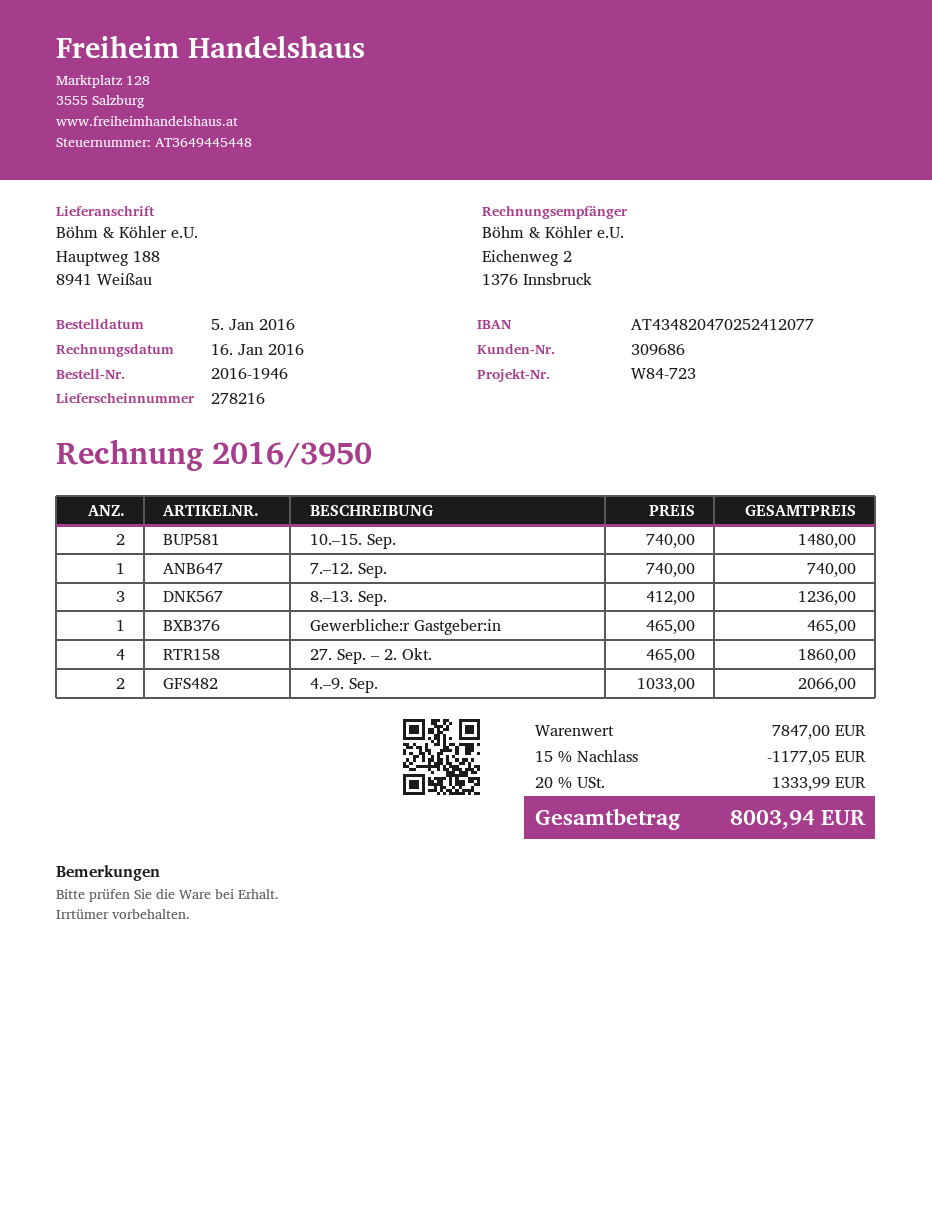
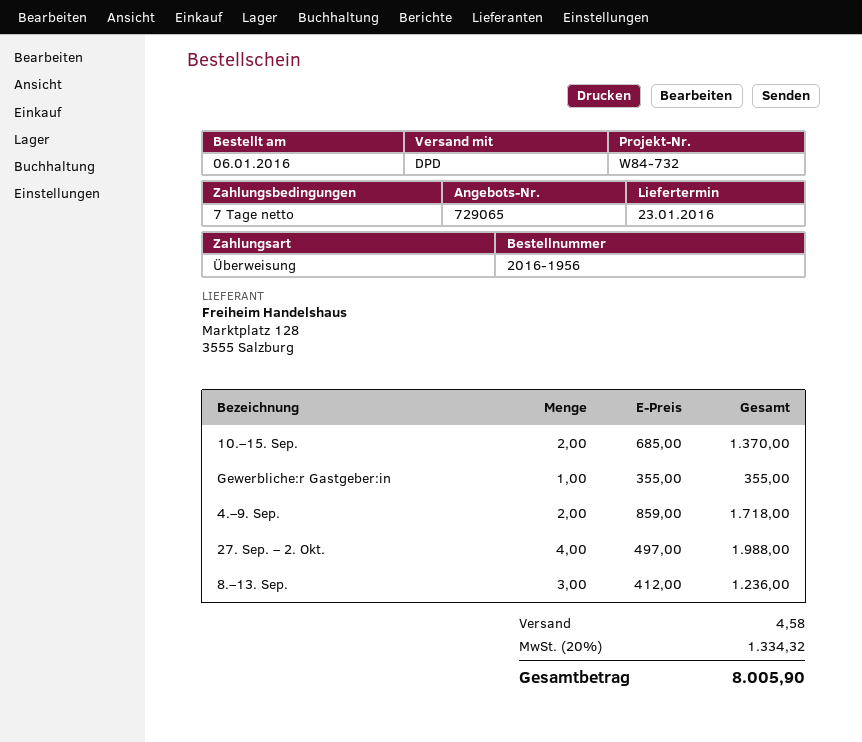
order number: 2016-1946 -> 2016-1956
order date: 2016-01-05 -> 2016-01-06
reference: W84-723 -> W84-732
10.–15. Sep.: 2 x 740.00 = 1480.00 -> 2 x 685.00 = 1370.00
7.–12. Sep.: 1 x 740.00 = 740.00 -> none
Gewerbliche:r Gastgeber:in: 1 x 465.00 = 465.00 -> 1 x 355.00 = 355.00
27. Sep. – 2. Okt.: 4 x 465.00 = 1860.00 -> 4 x 497.00 = 1988.00
4.–9. Sep.: 2 x 1033.00 = 2066.00 -> 2 x 859.00 = 1718.00
discount: 15% = 1177.05 -> none
shipping: none -> 4.58
tax: 20% = 1333.99 -> 20% = 1334.32
total: 8003.94 -> 8005.90

